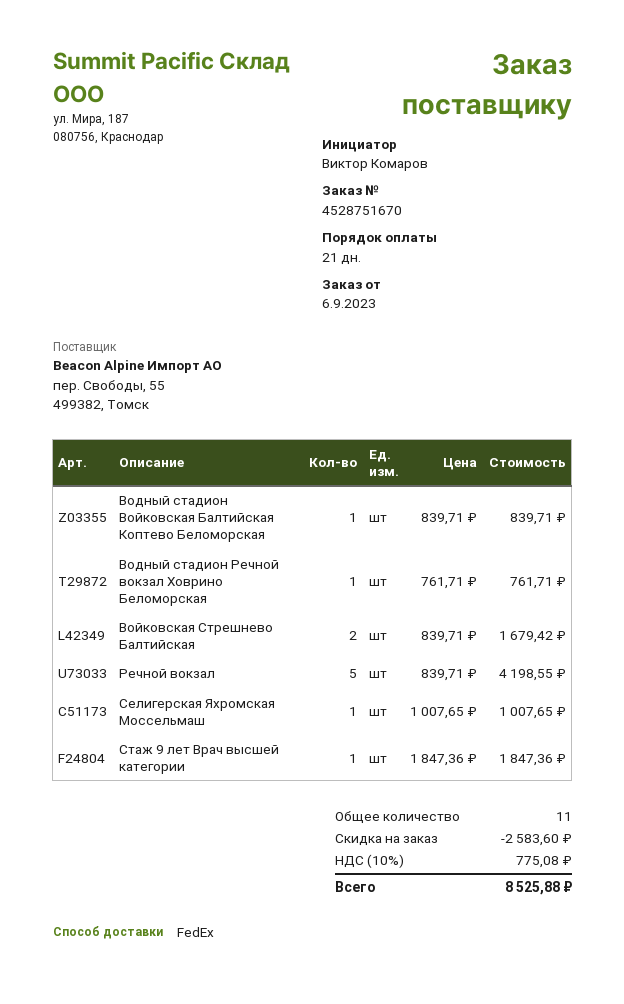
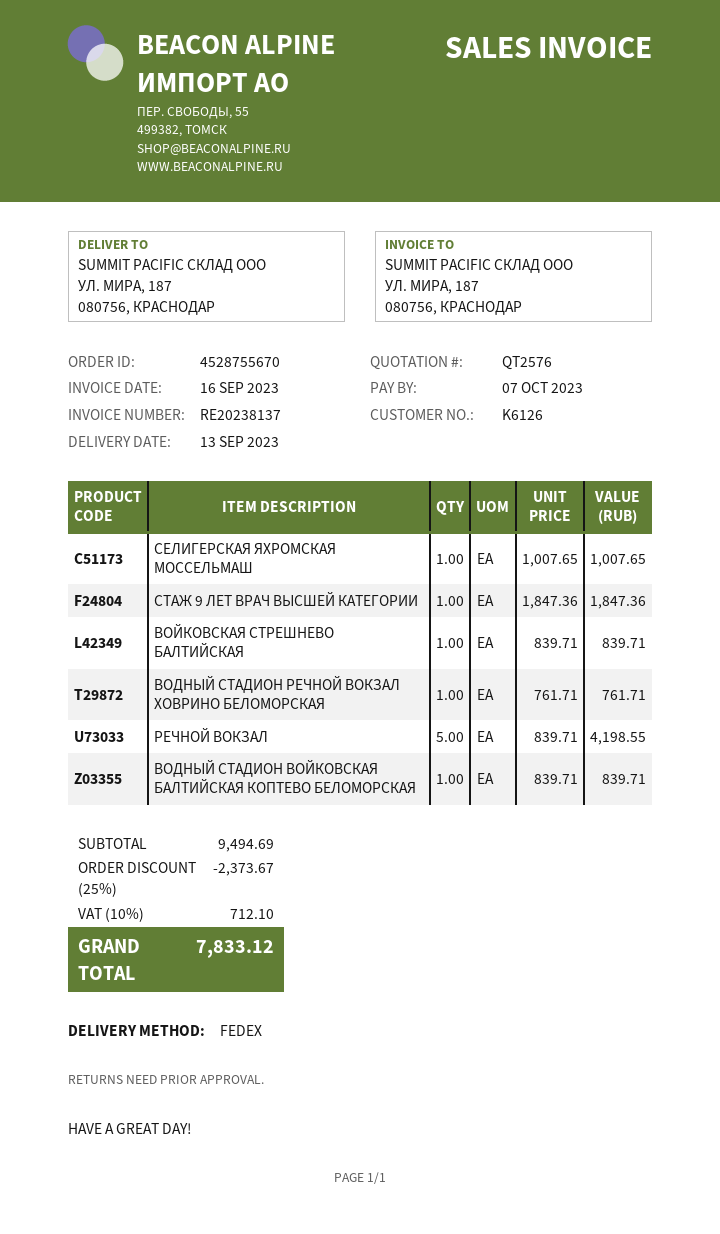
order number: 4528751670 -> 4528755670
Войковская Стрешнево Балтийская: 2 x 839.71 = 1679.42 -> 1 x 839.71 = 839.71
discount: 2583.60 -> 2373.67
tax: 10% = 775.08 -> 10% = 712.10
total: 8525.88 -> 7833.12

